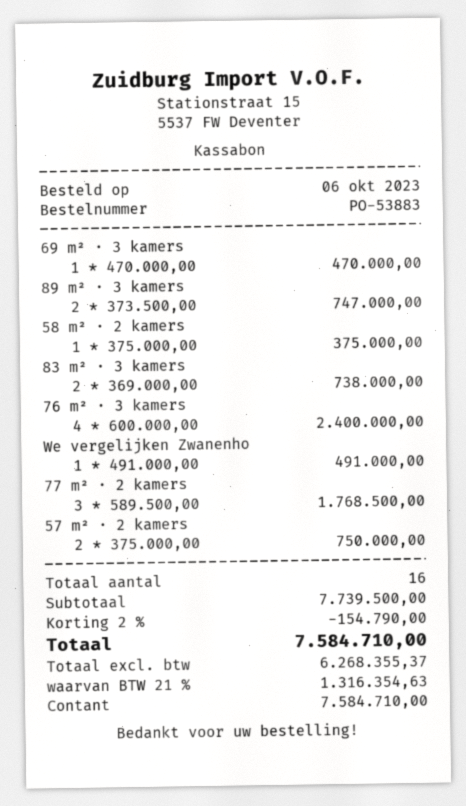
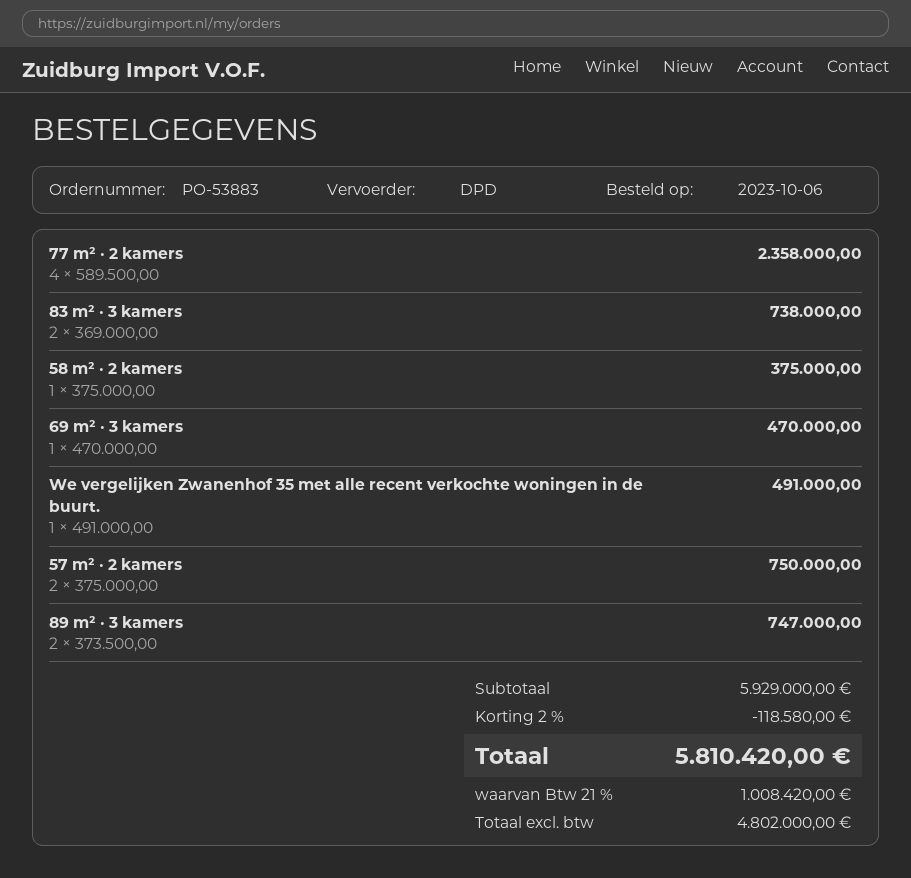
76 m² · 3 kamers: 4 x 600000.00 = 2400000.00 -> none
77 m² · 2 kamers: 3 x 589500.00 = 1768500.00 -> 4 x 589500.00 = 2358000.00
subtotal: 7739500.00 -> 5929000.00
discount: 2% = 154790.00 -> 2% = 118580.00
net: 6268355.37 -> 4802000.00
tax: 21% = 1316354.63 -> 21% = 1008420.00
total: 7584710.00 -> 5810420.00

